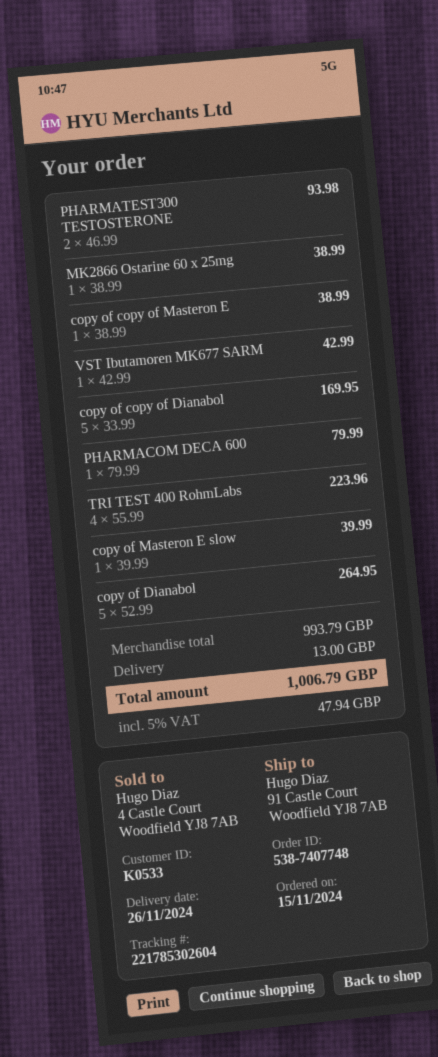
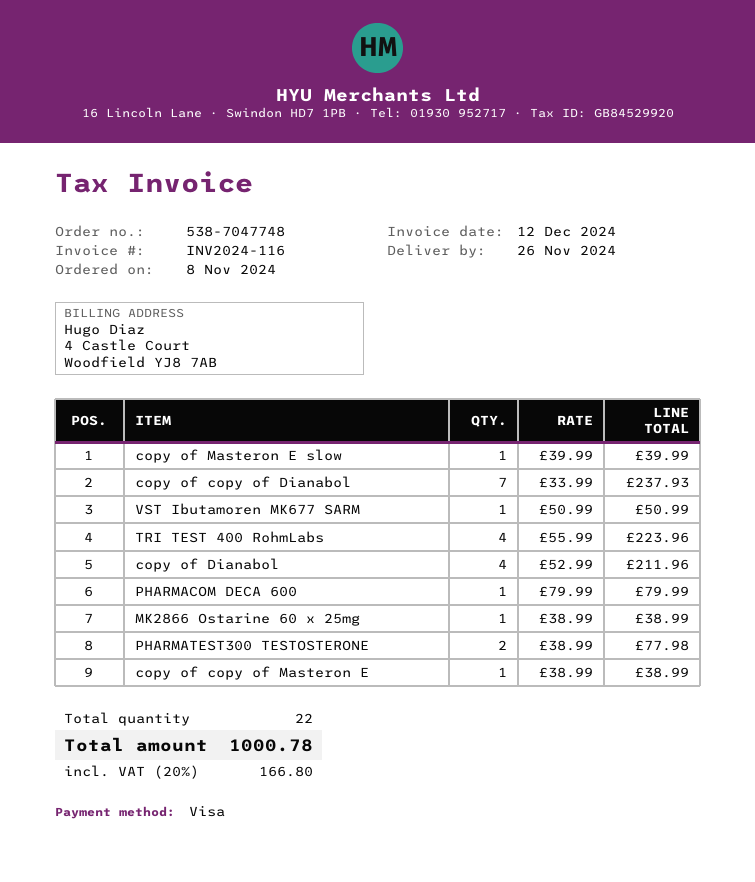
order number: 538-7407748 -> 538-7047748
order date: 2024-11-15 -> 2024-11-08
PHARMATEST300 TESTOSTERONE: 2 x 46.99 = 93.98 -> 2 x 38.99 = 77.98
VST Ibutamoren MK677 SARM: 1 x 42.99 = 42.99 -> 1 x 50.99 = 50.99
copy of copy of Dianabol: 5 x 33.99 = 169.95 -> 7 x 33.99 = 237.93
copy of Dianabol: 5 x 52.99 = 264.95 -> 4 x 52.99 = 211.96
shipping: 13.00 -> none
tax: 5% = 47.94 -> 20% = 166.80
total: 1006.79 -> 1000.78

